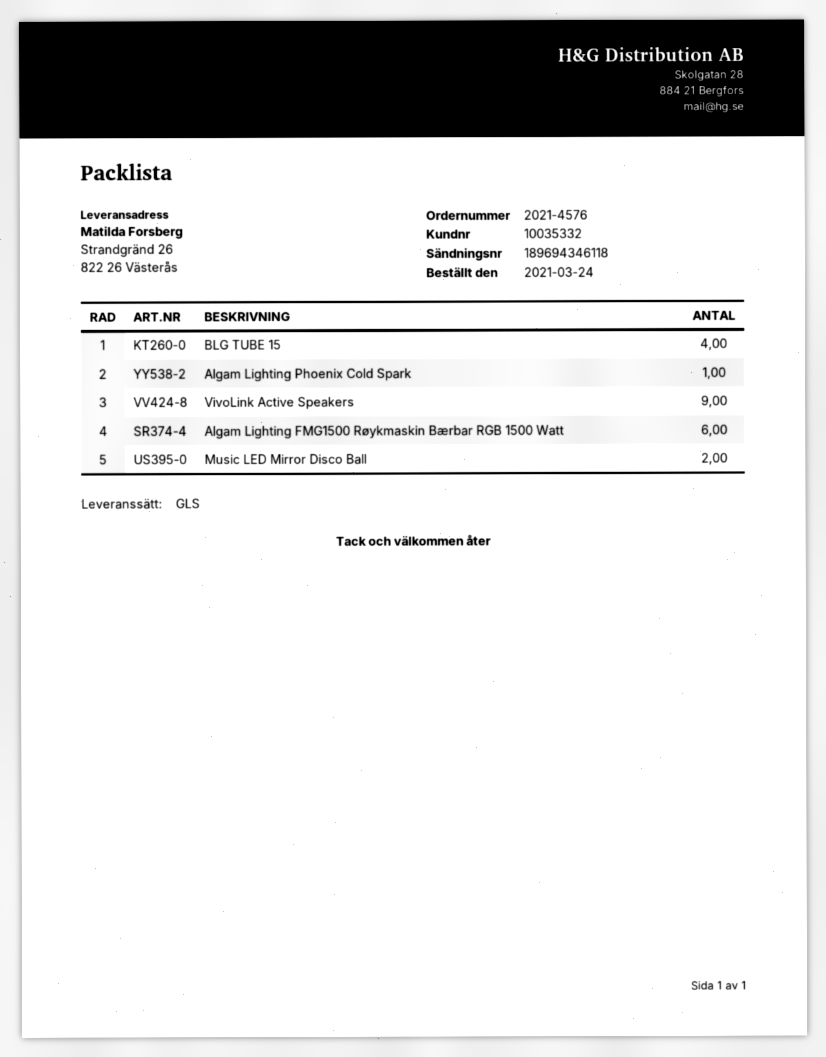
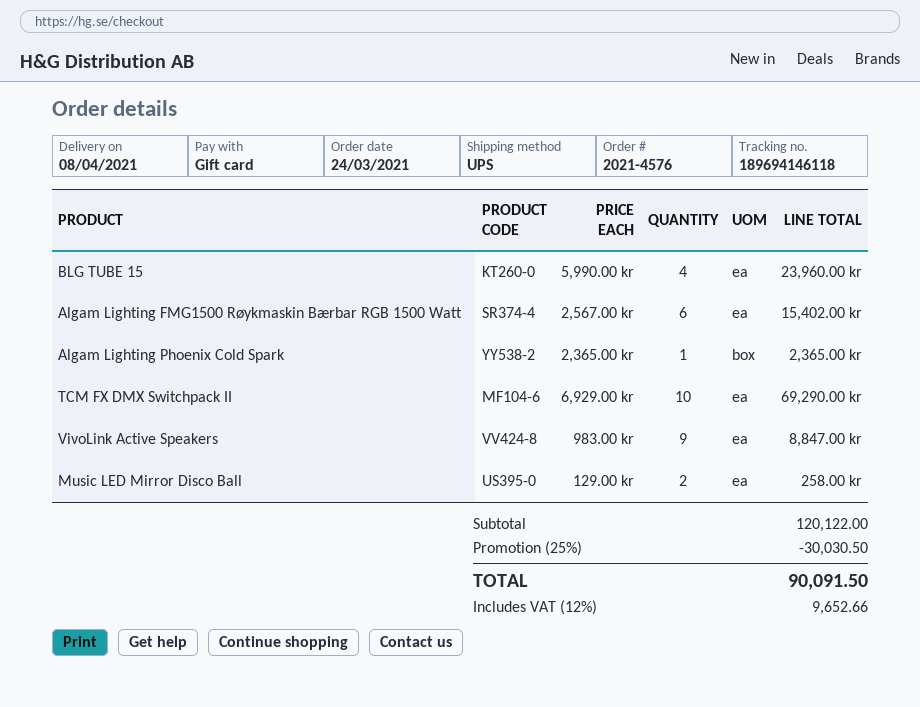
shipping method: GLS -> UPS
tracking number: 189694346118 -> 189694146118
TCM FX DMX Switchpack II: none -> 10

